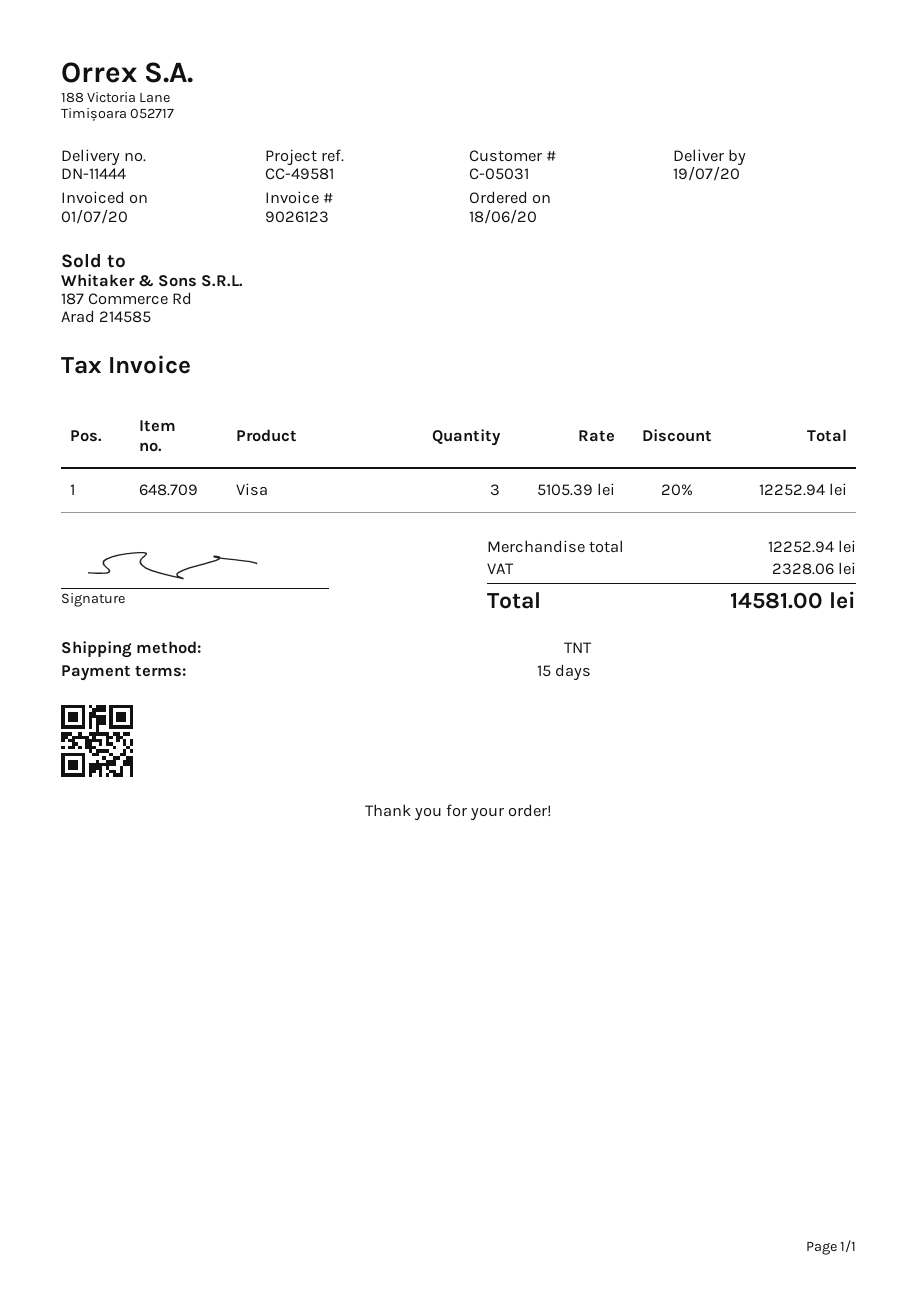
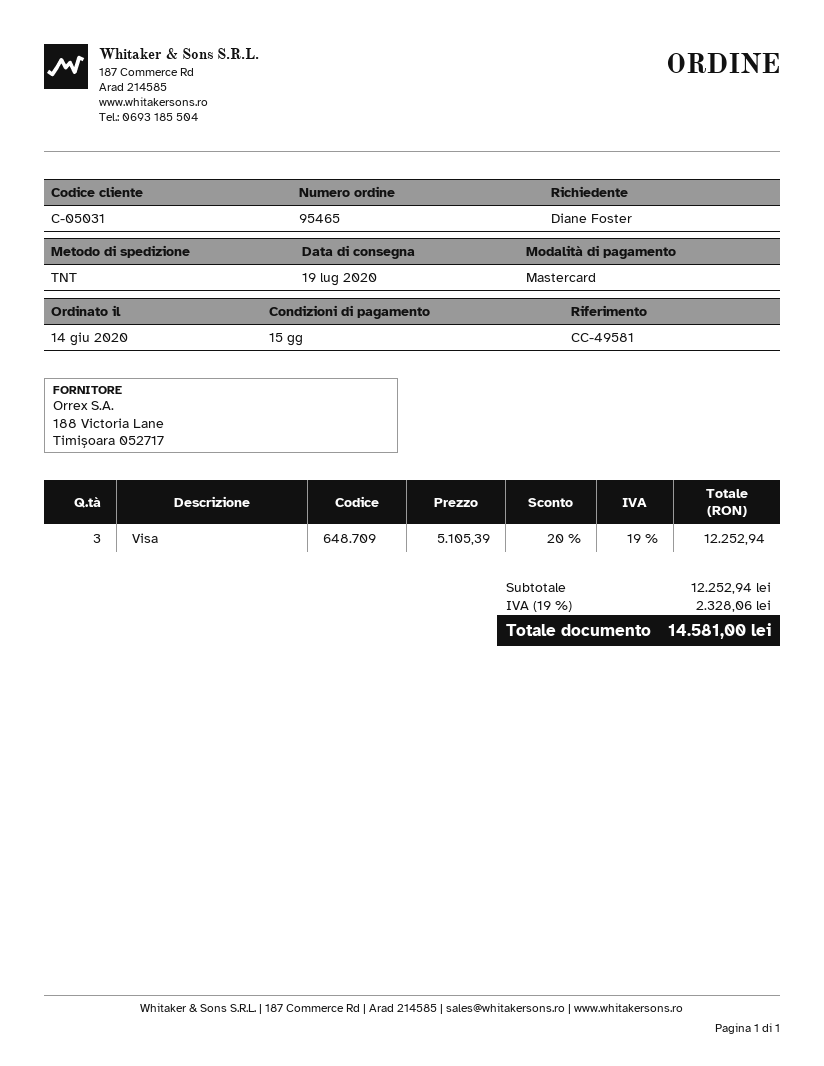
order date: 2020-06-18 -> 2020-06-14

